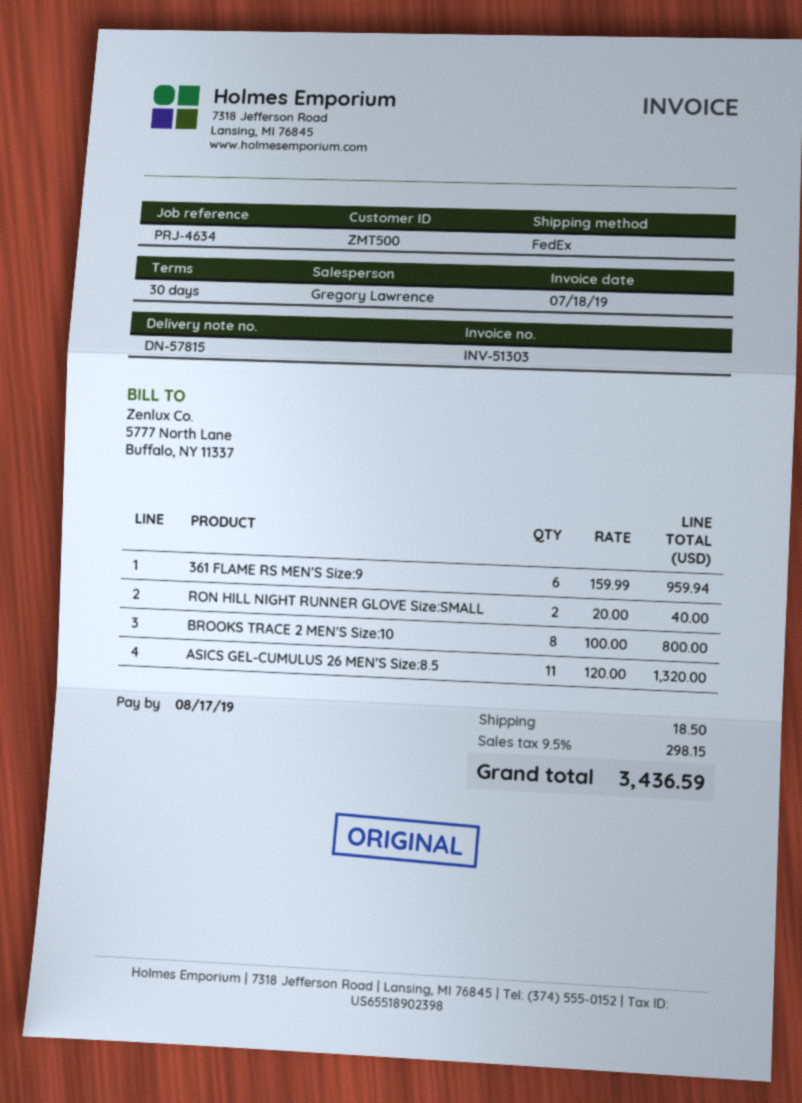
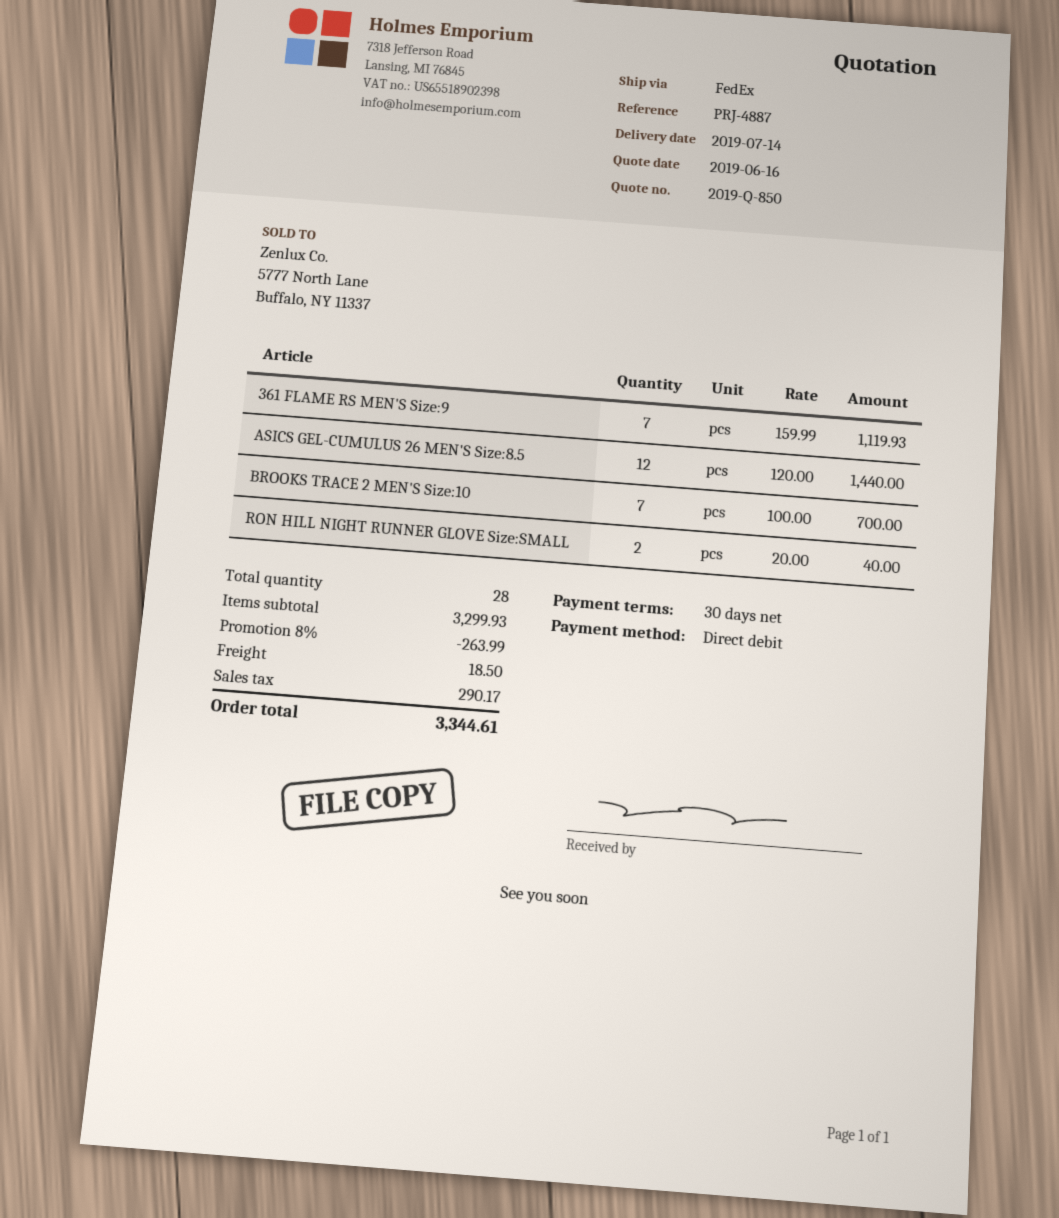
reference: PRJ-4634 -> PRJ-4887
361 FLAME RS MEN'S Size:9: 6 x 159.99 = 959.94 -> 7 x 159.99 = 1119.93
BROOKS TRACE 2 MEN'S Size:10: 8 x 100.00 = 800.00 -> 7 x 100.00 = 700.00
ASICS GEL-CUMULUS 26 MEN'S Size:8.5: 11 x 120.00 = 1320.00 -> 12 x 120.00 = 1440.00
discount: none -> 8% = 263.99
tax: 298.15 -> 290.17
total: 3436.59 -> 3344.61

